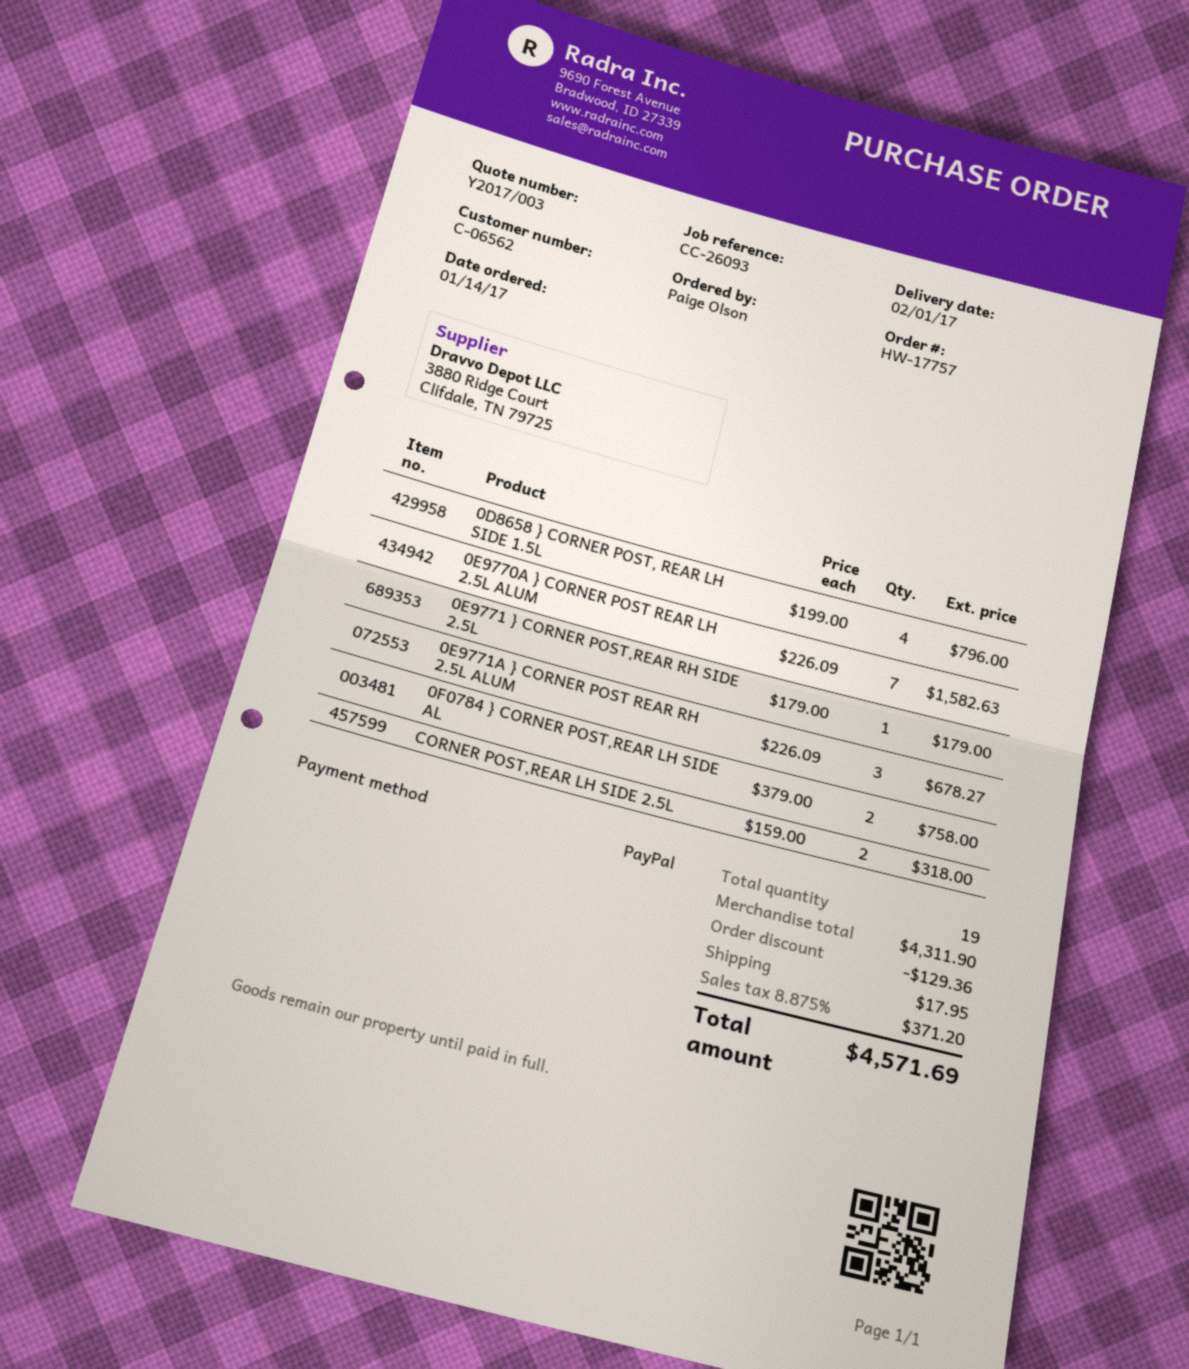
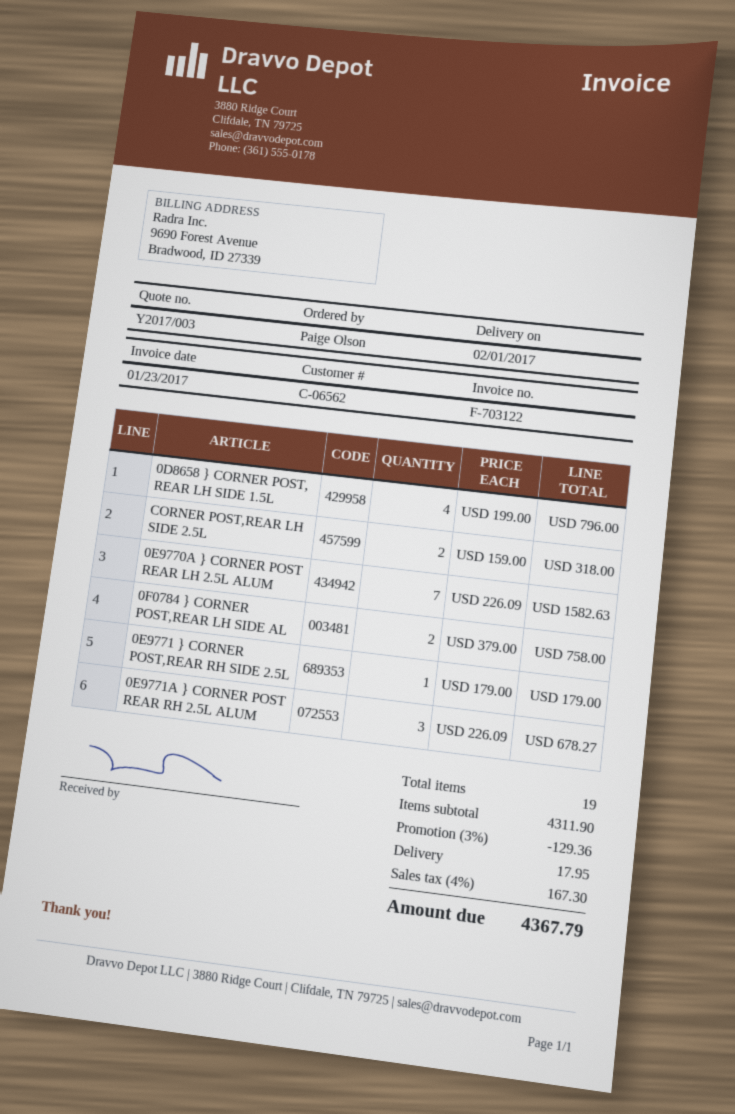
tax: 8.875% = 371.20 -> 4% = 167.30
total: 4571.69 -> 4367.79

